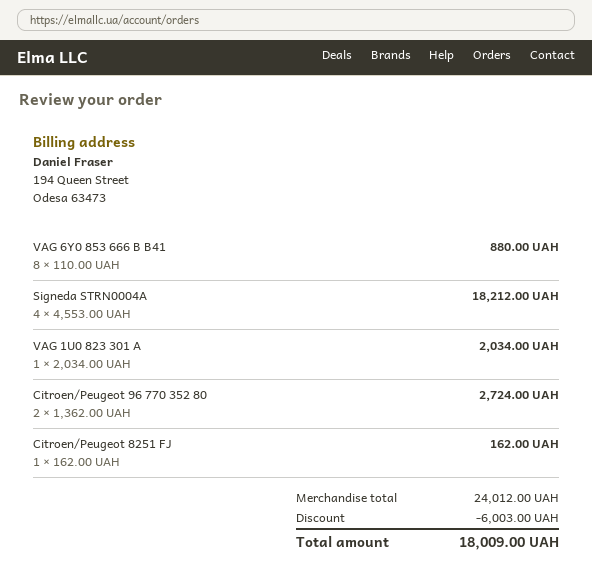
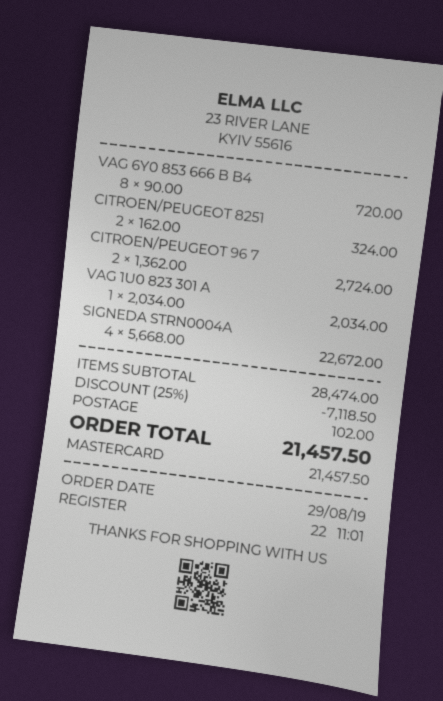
VAG 6Y0 853 666 B B41: 8 x 110.00 = 880.00 -> 8 x 90.00 = 720.00
Signeda STRN0004A: 4 x 4553.00 = 18212.00 -> 4 x 5668.00 = 22672.00
Citroen/Peugeot 8251 FJ: 1 x 162.00 = 162.00 -> 2 x 162.00 = 324.00
subtotal: 24012.00 -> 28474.00
discount: 6003.00 -> 7118.50
shipping: none -> 102.00
total: 18009.00 -> 21457.50

